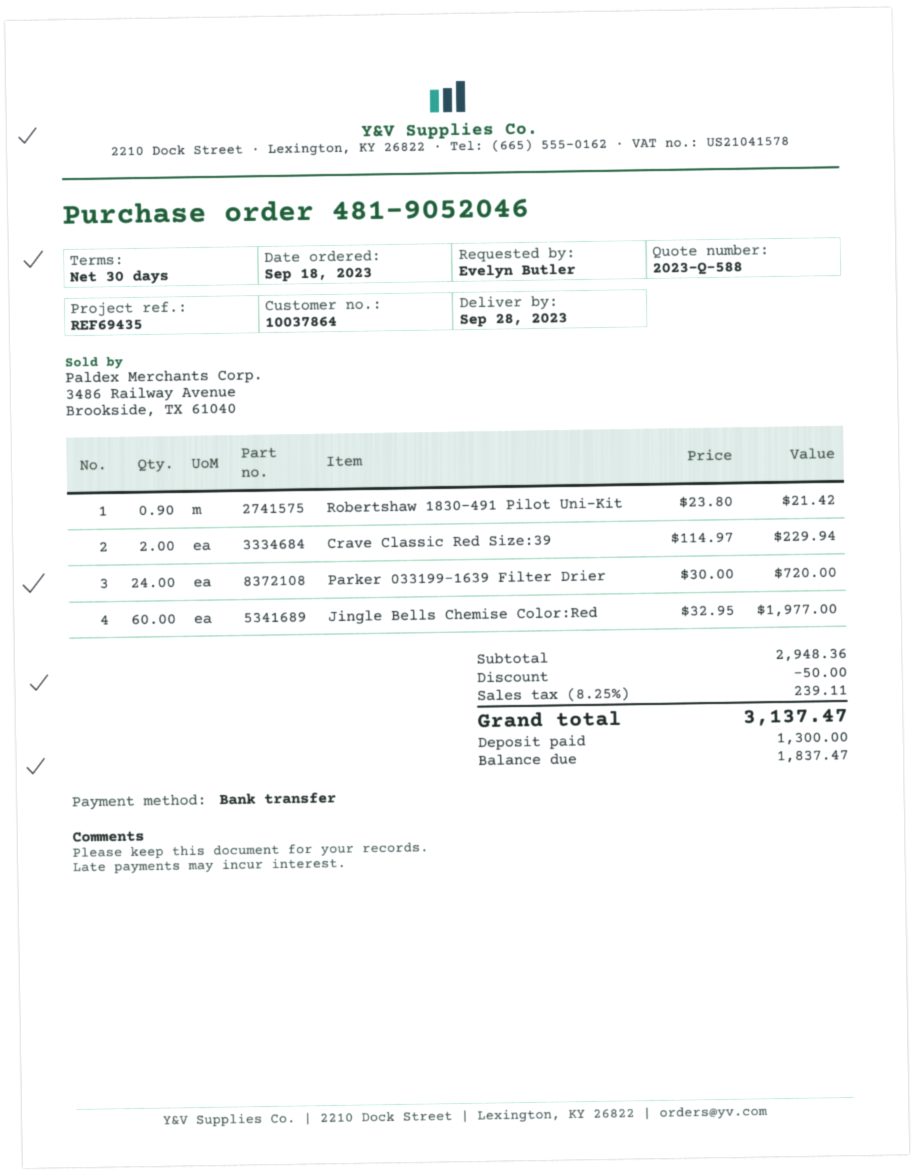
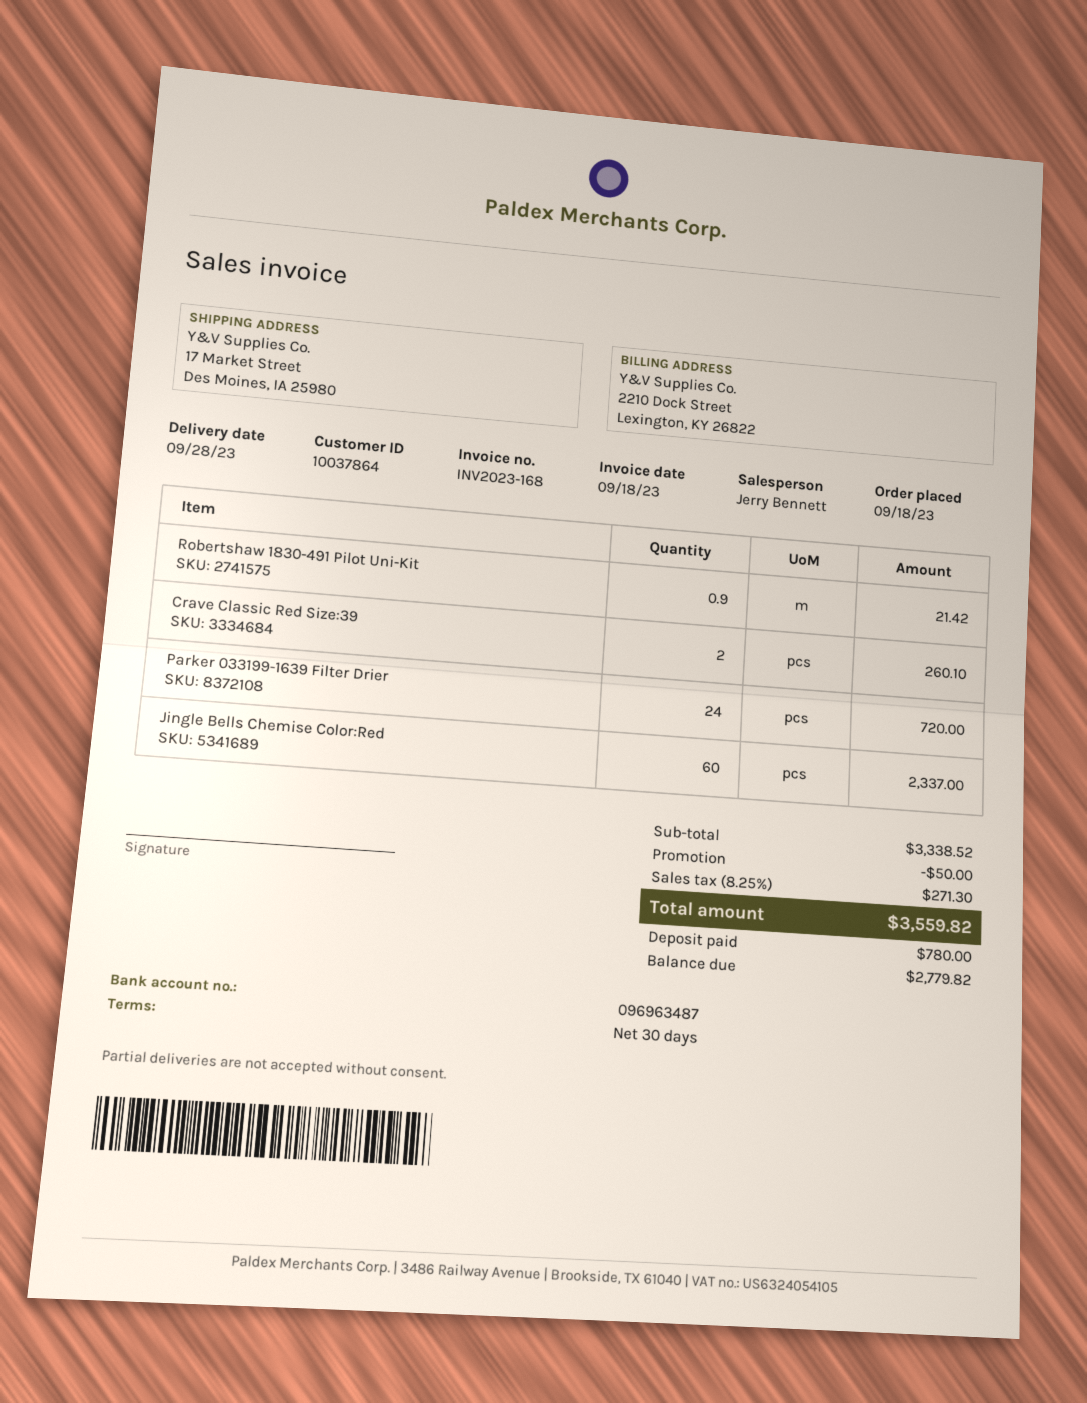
Crave Classic Red Size:39: 2 for 229.94 -> 2 for 260.10
Jingle Bells Chemise Color:Red: 60 for 1977.00 -> 60 for 2337.00
subtotal: 2948.36 -> 3338.52
tax: 8.25% = 239.11 -> 8.25% = 271.30
total: 3137.47 -> 3559.82
deposit: 1300.00 -> 780.00
balance: 1837.47 -> 2779.82

